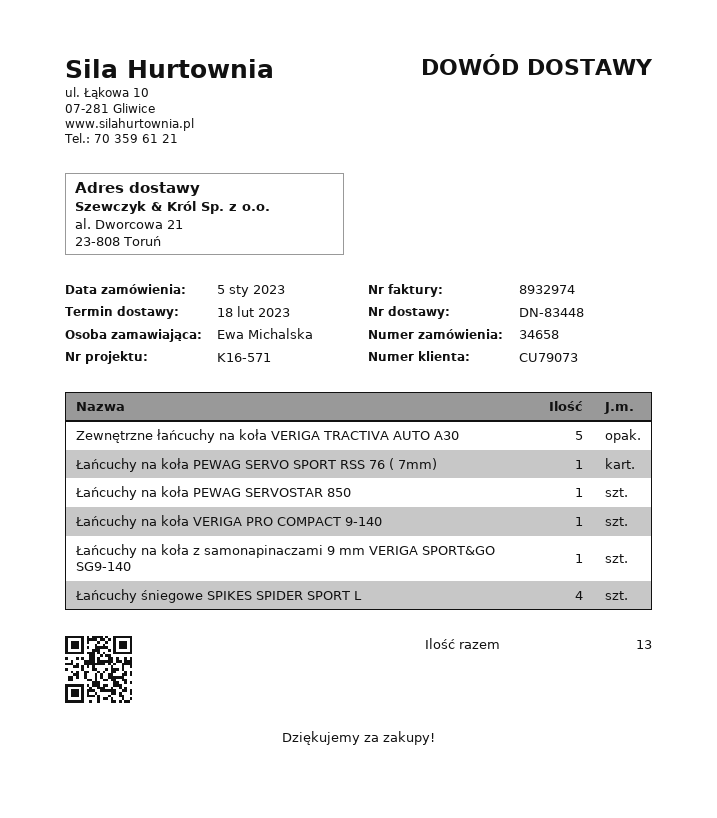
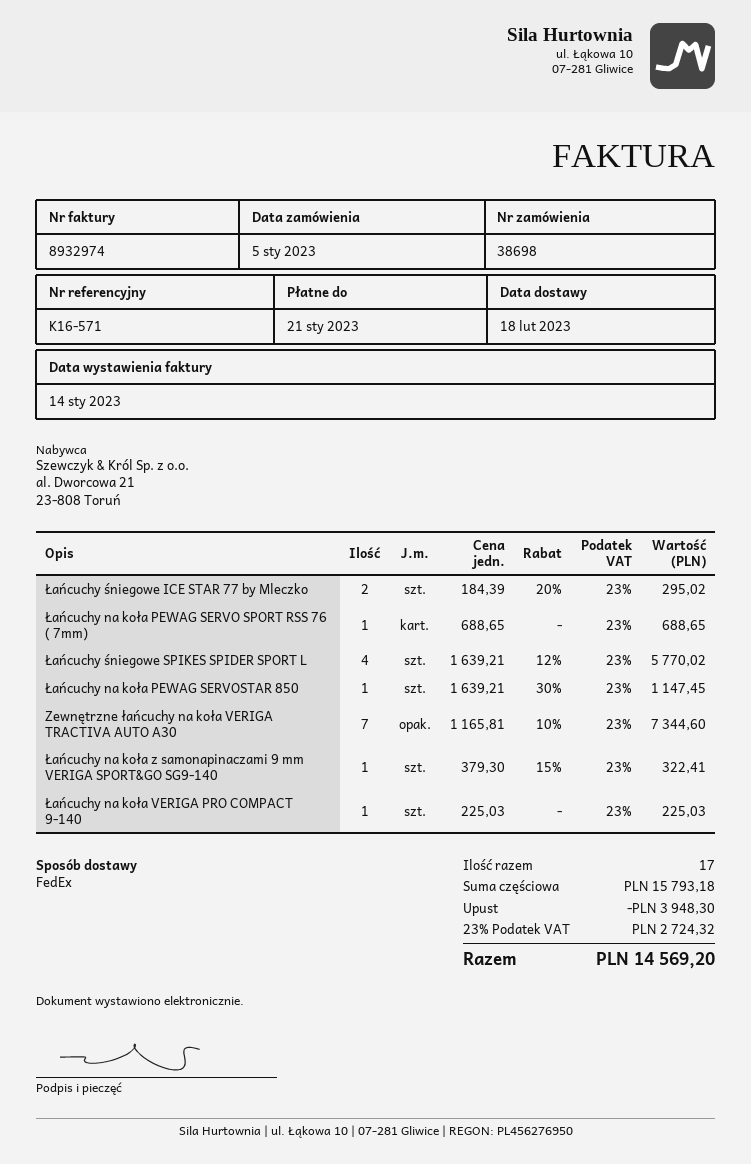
order number: 34658 -> 38698
Zewnętrzne łańcuchy na koła VERIGA TRACTIVA AUTO A30: 5 -> 7
Łańcuchy śniegowe ICE STAR 77 by Mleczko: none -> 2
total quantity: 13 -> 17

